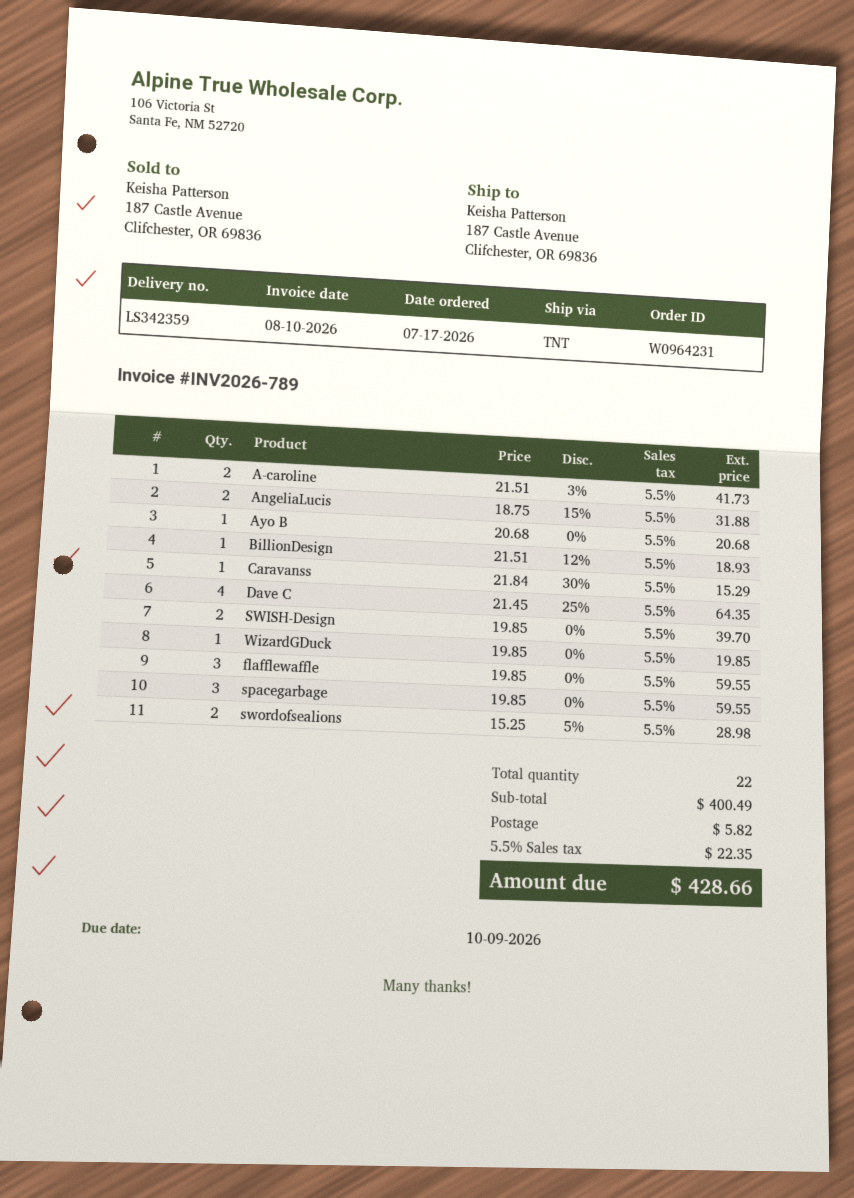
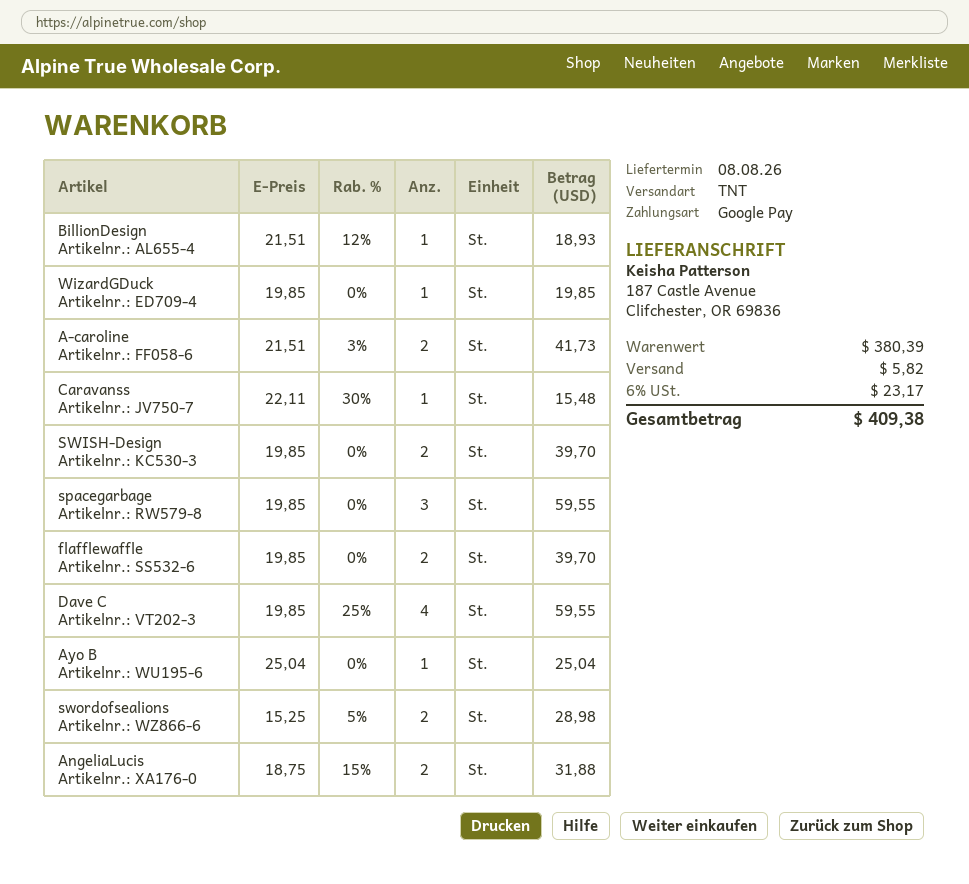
Ayo B: 1 x 20.68 = 20.68 -> 1 x 25.04 = 25.04
Caravanss: 1 x 21.84 - 30% = 15.29 -> 1 x 22.11 - 30% = 15.48
Dave C: 4 x 21.45 - 25% = 64.35 -> 4 x 19.85 - 25% = 59.55
flafflewaffle: 3 x 19.85 = 59.55 -> 2 x 19.85 = 39.70
subtotal: 400.49 -> 380.39
tax: 5.5% = 22.35 -> 6% = 23.17
total: 428.66 -> 409.38

